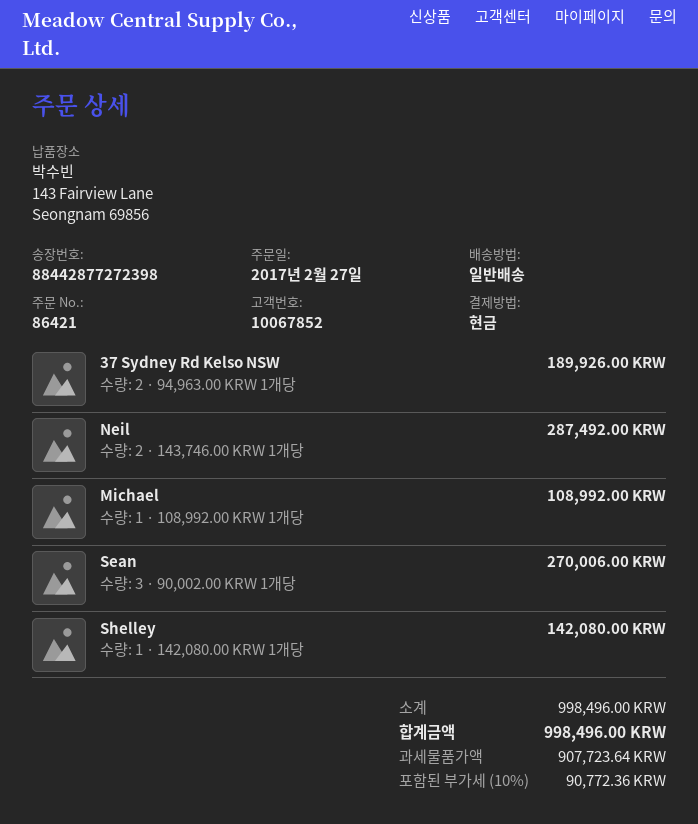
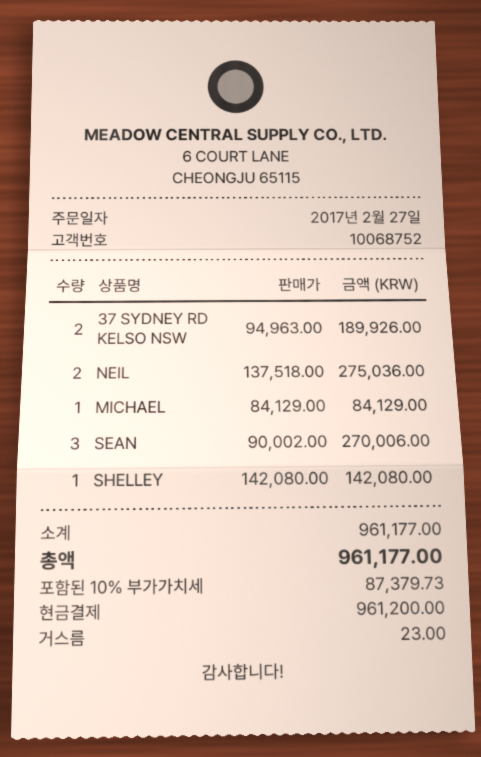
customer number: 10067852 -> 10068752
Neil: 2 x 143746.00 = 287492.00 -> 2 x 137518.00 = 275036.00
Michael: 1 x 108992.00 = 108992.00 -> 1 x 84129.00 = 84129.00
subtotal: 998496.00 -> 961177.00
tax: 10% = 90772.36 -> 10% = 87379.73
total: 998496.00 -> 961177.00

